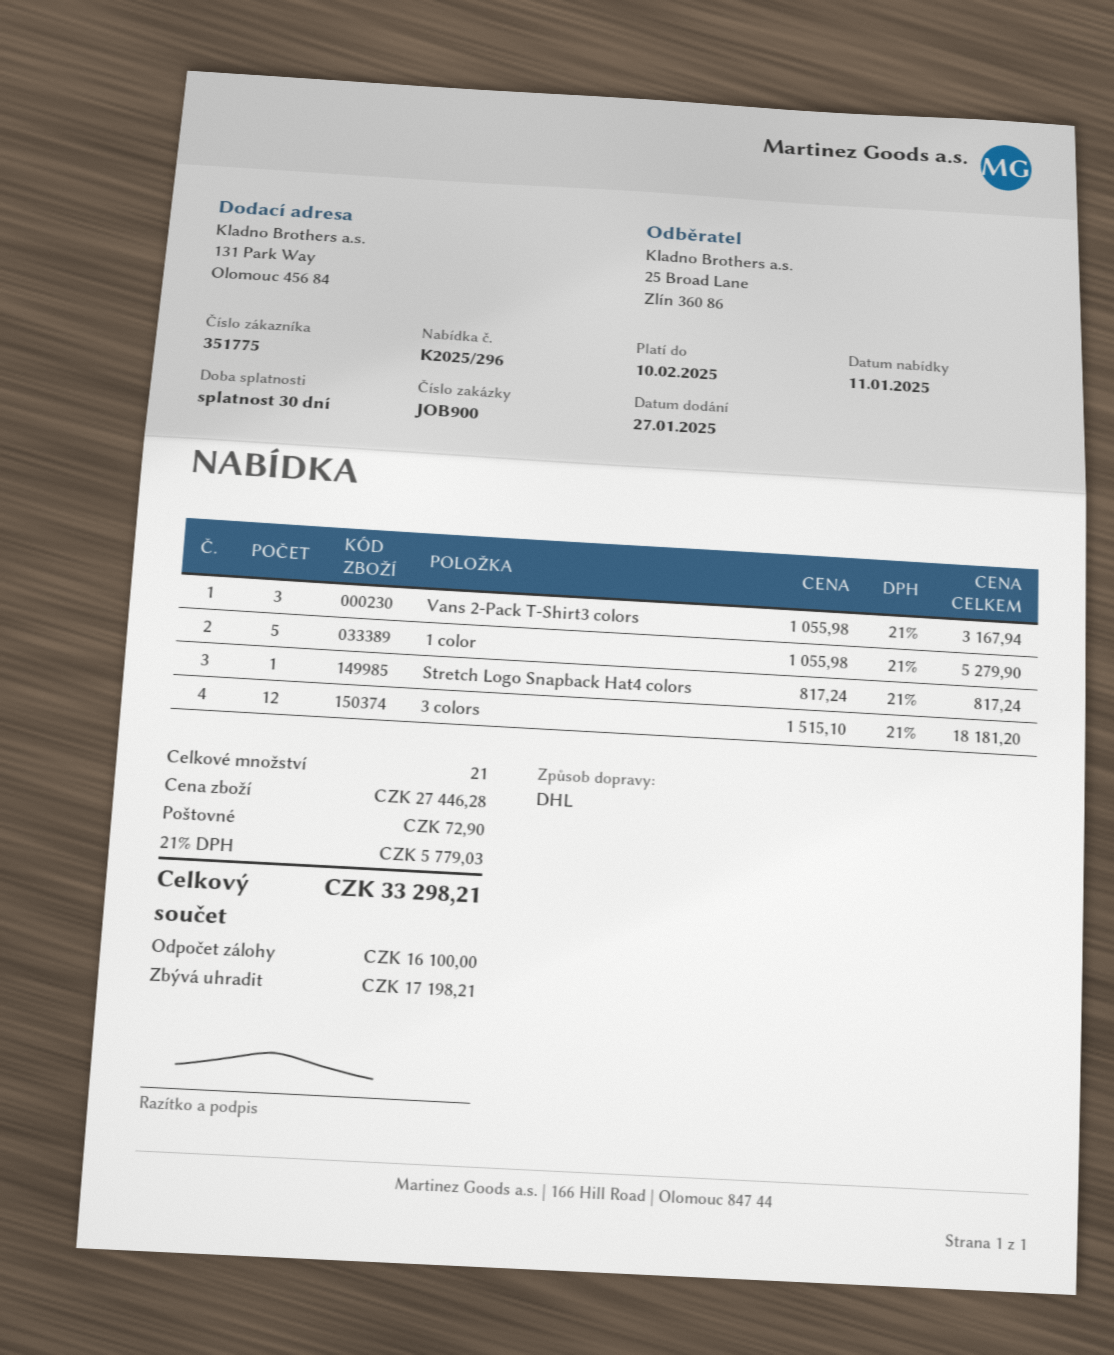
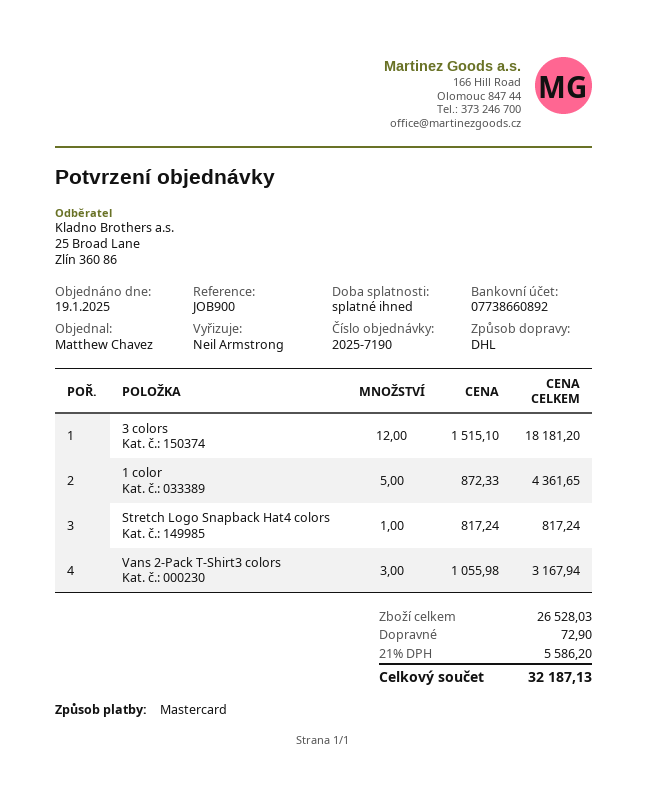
payment terms: 30 days -> on receipt
1 color: 5 x 1055.98 = 5279.90 -> 5 x 872.33 = 4361.65
subtotal: 27446.28 -> 26528.03
tax: 21% = 5779.03 -> 21% = 5586.20
total: 33298.21 -> 32187.13

